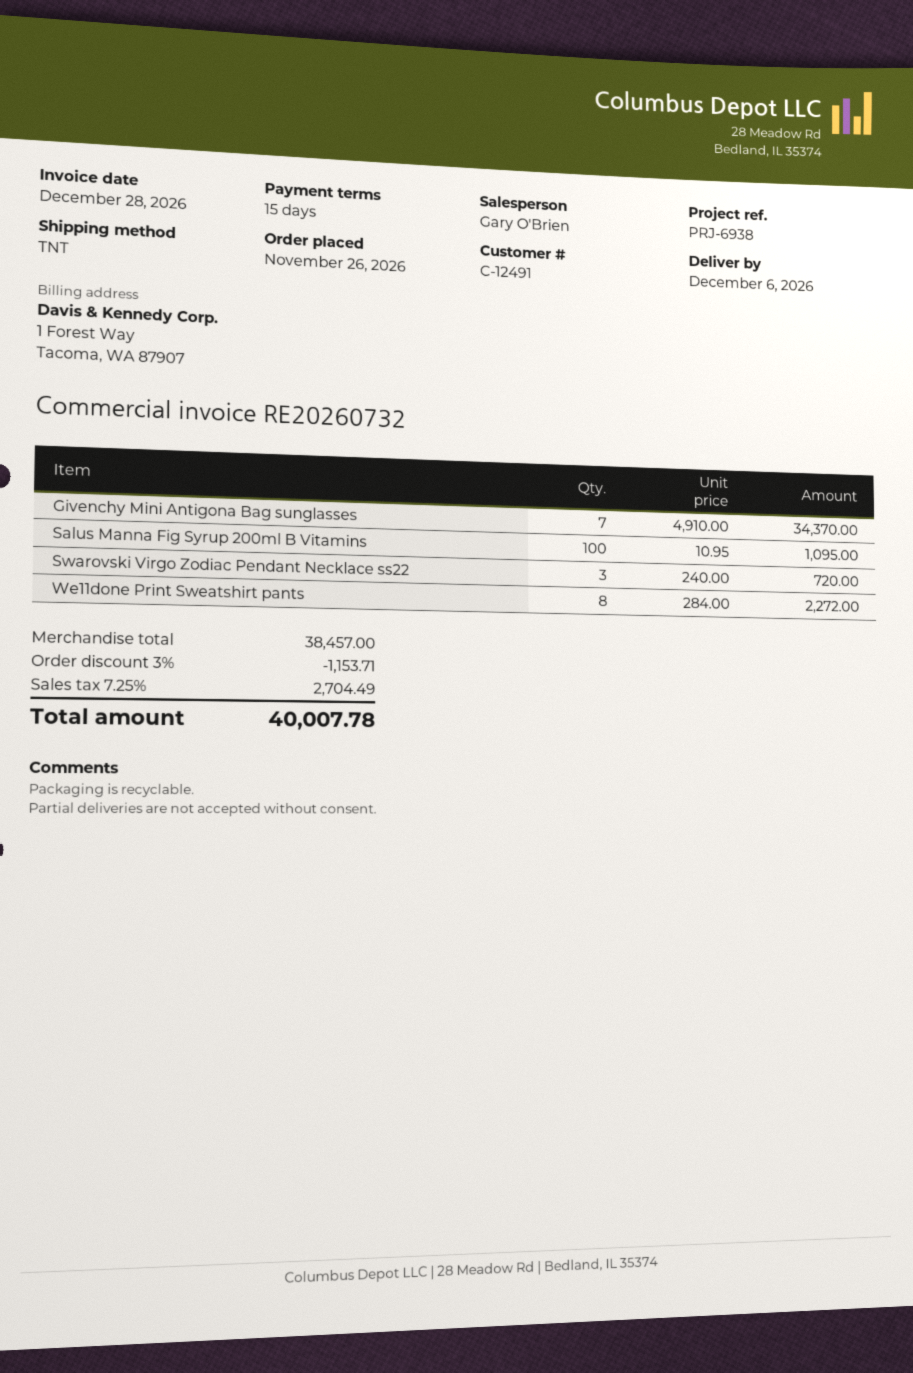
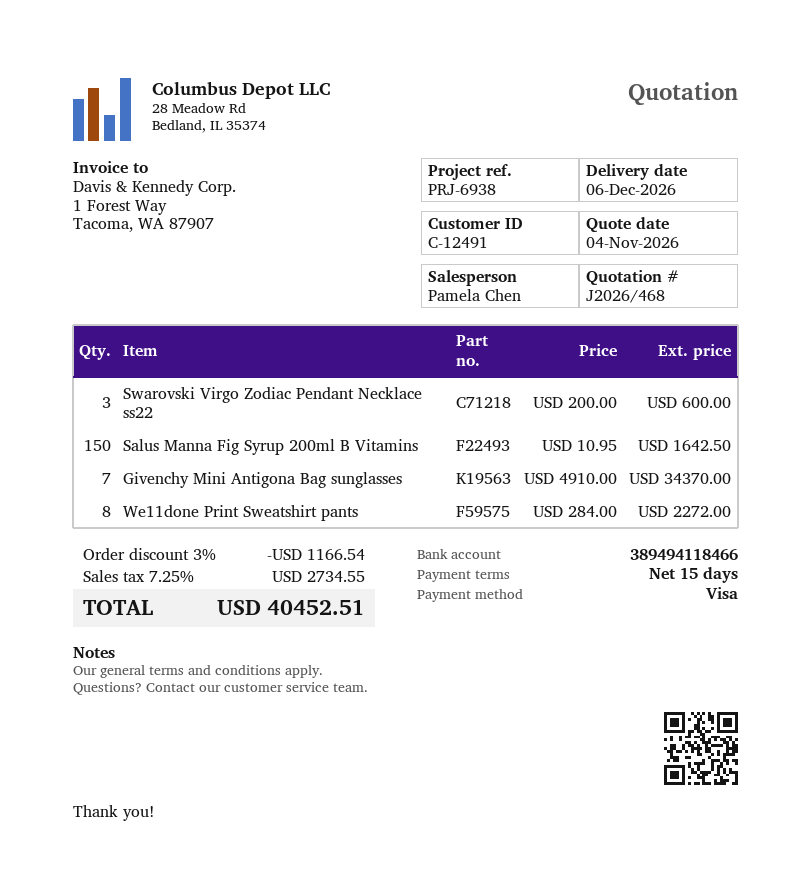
sales rep: Gary O'Brien -> Pamela Chen
Salus Manna Fig Syrup 200ml B Vitamins: 100 x 10.95 = 1095.00 -> 150 x 10.95 = 1642.50
Swarovski Virgo Zodiac Pendant Necklace ss22: 3 x 240.00 = 720.00 -> 3 x 200.00 = 600.00
discount: 3% = 1153.71 -> 3% = 1166.54
tax: 7.25% = 2704.49 -> 7.25% = 2734.55
total: 40007.78 -> 40452.51

